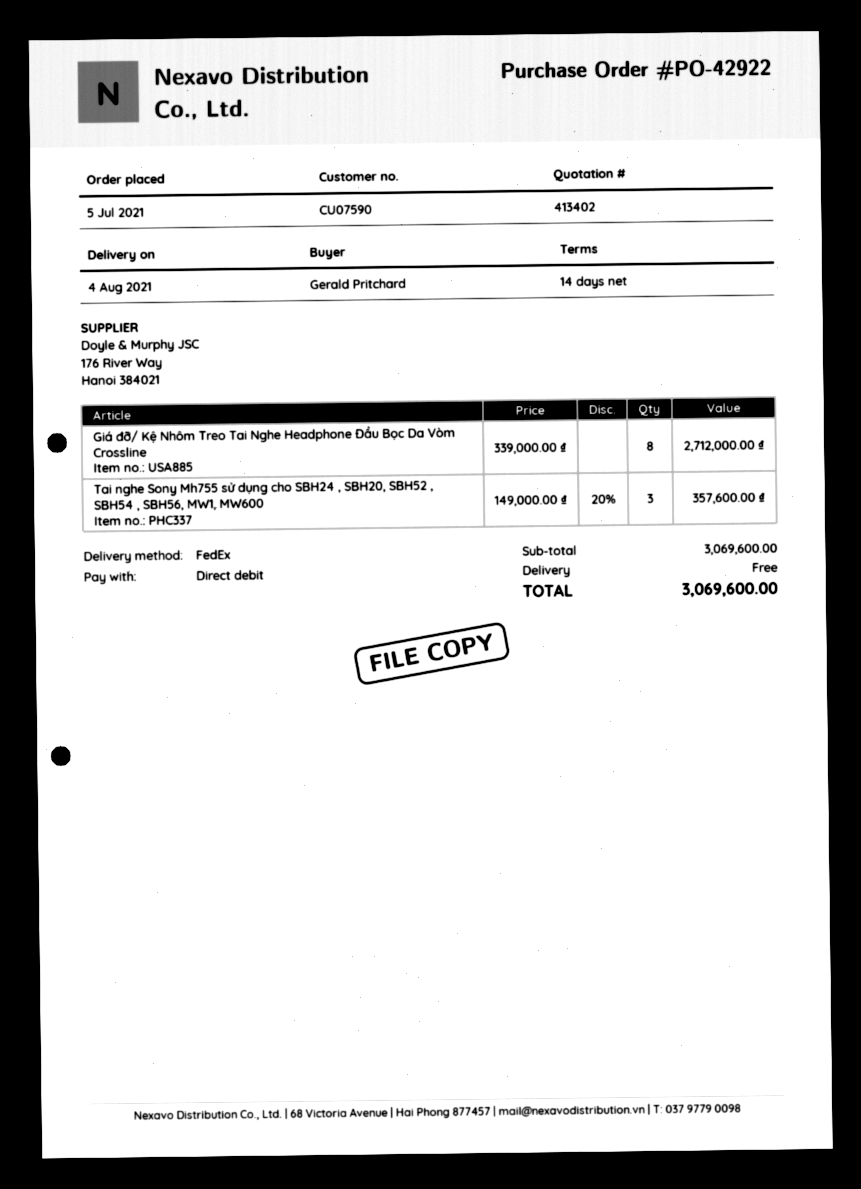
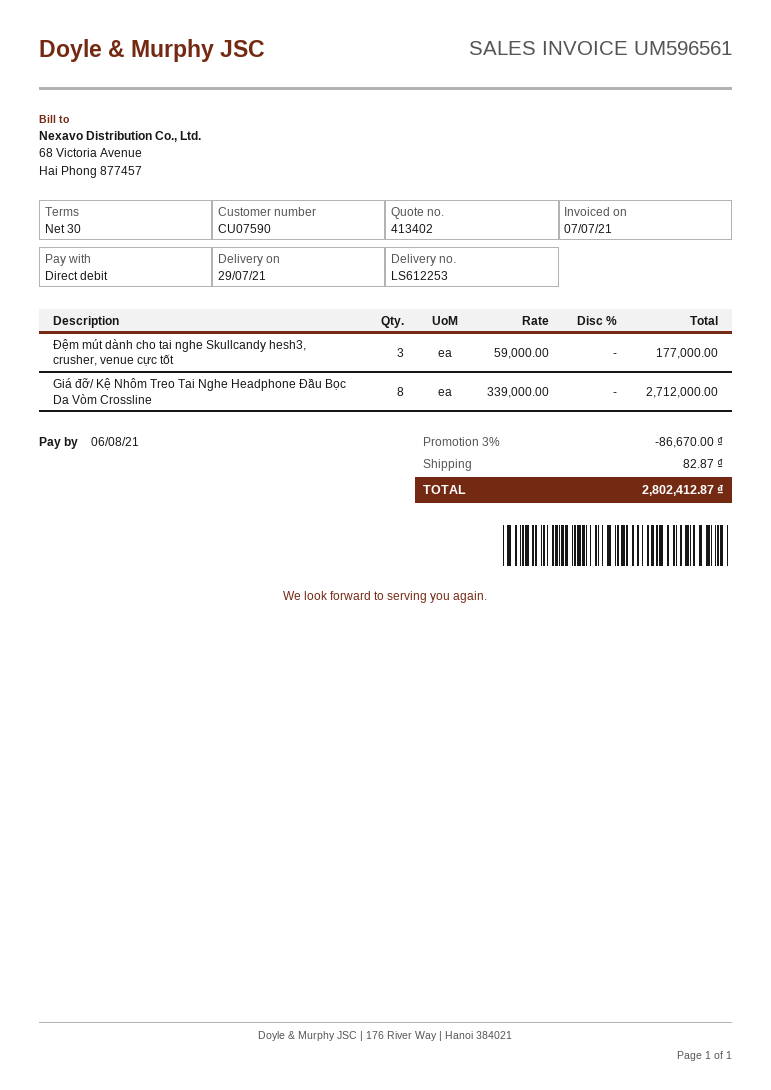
delivery date: 2021-08-04 -> 2021-07-29
payment terms: 14 days -> 30 days
Tai nghe Sony Mh755 sử dụng cho SBH24 , SBH20, SBH52 , SBH54 , SBH56, MW1, MW600: 3 x 149000.00 - 20% = 357600.00 -> none
Đệm mút dành cho tai nghe Skullcandy hesh3, crusher, venue cực tốt: none -> 3 x 59000.00 = 177000.00
discount: none -> 3% = 86670.00
shipping: 0.00 -> 82.87
total: 3069600.00 -> 2802412.87

